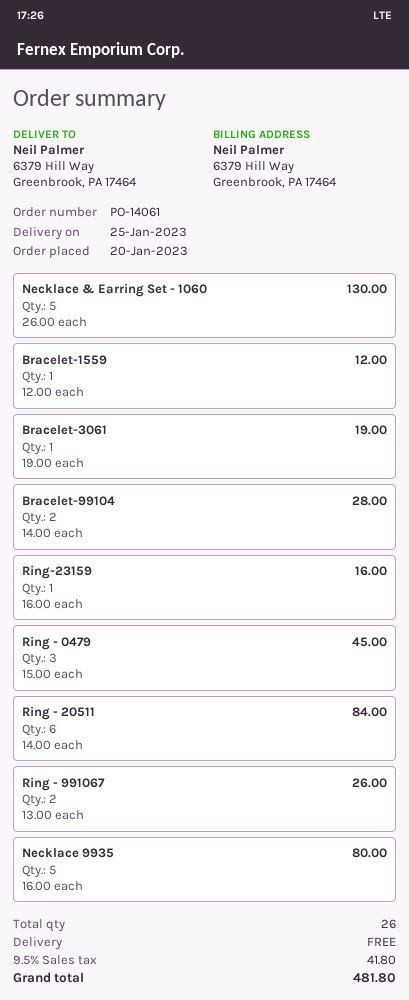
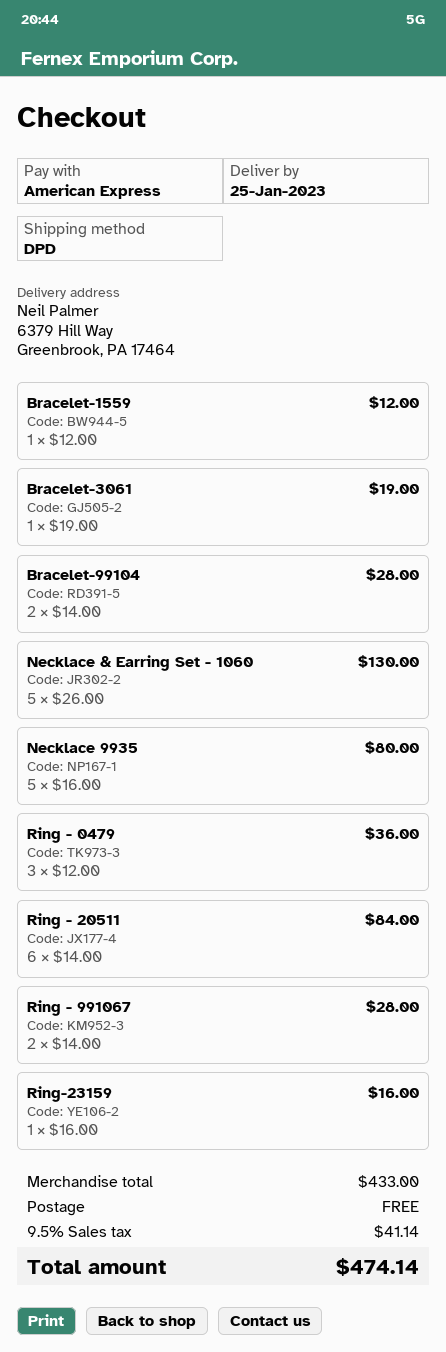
Ring - 0479: 3 x 15.00 = 45.00 -> 3 x 12.00 = 36.00
Ring - 991067: 2 x 13.00 = 26.00 -> 2 x 14.00 = 28.00
tax: 9.5% = 41.80 -> 9.5% = 41.14
total: 481.80 -> 474.14

